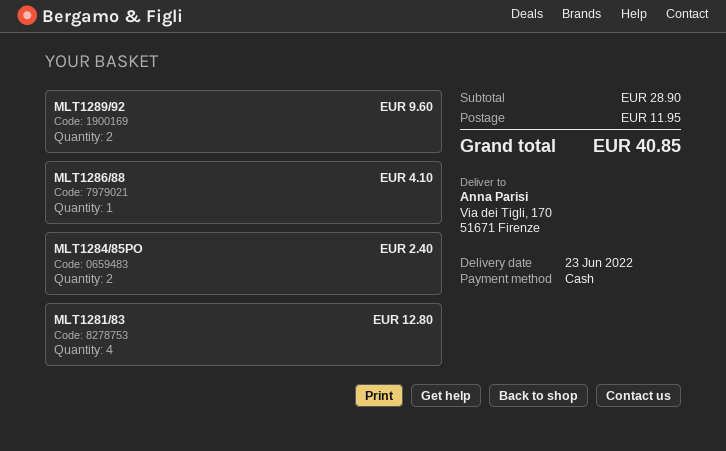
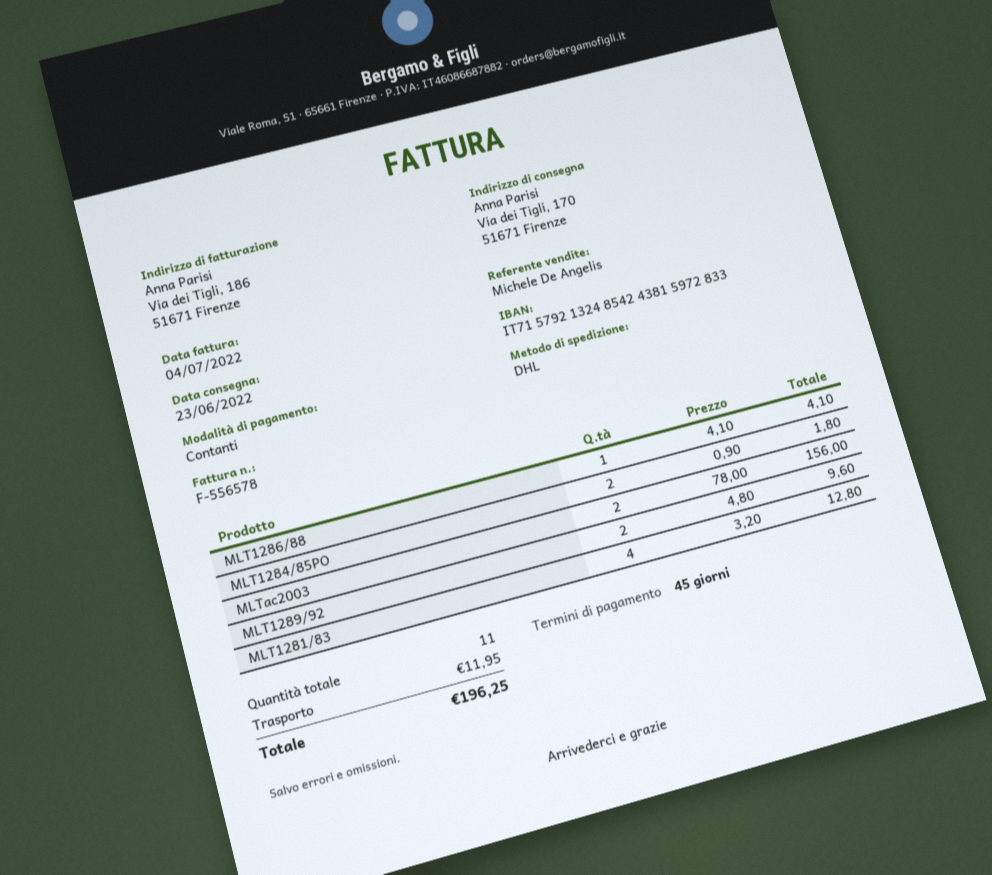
MLT1284/85PO: 2 for 2.40 -> 2 for 1.80
MLTac2003: none -> 2 for 156.00
total: 40.85 -> 196.25

